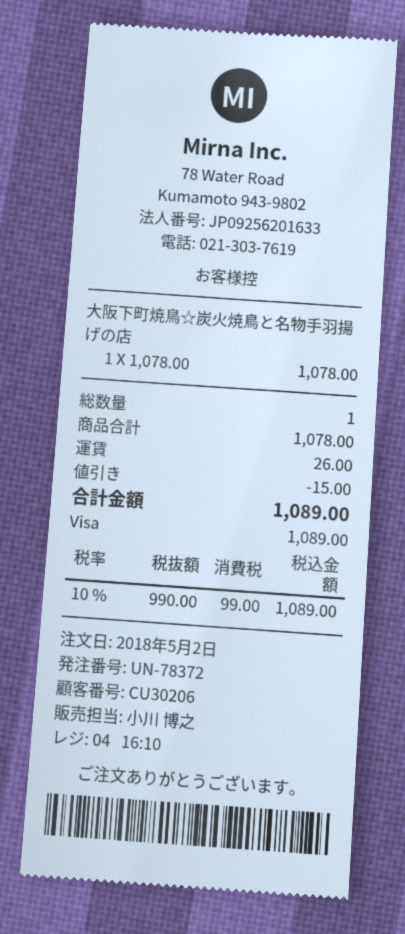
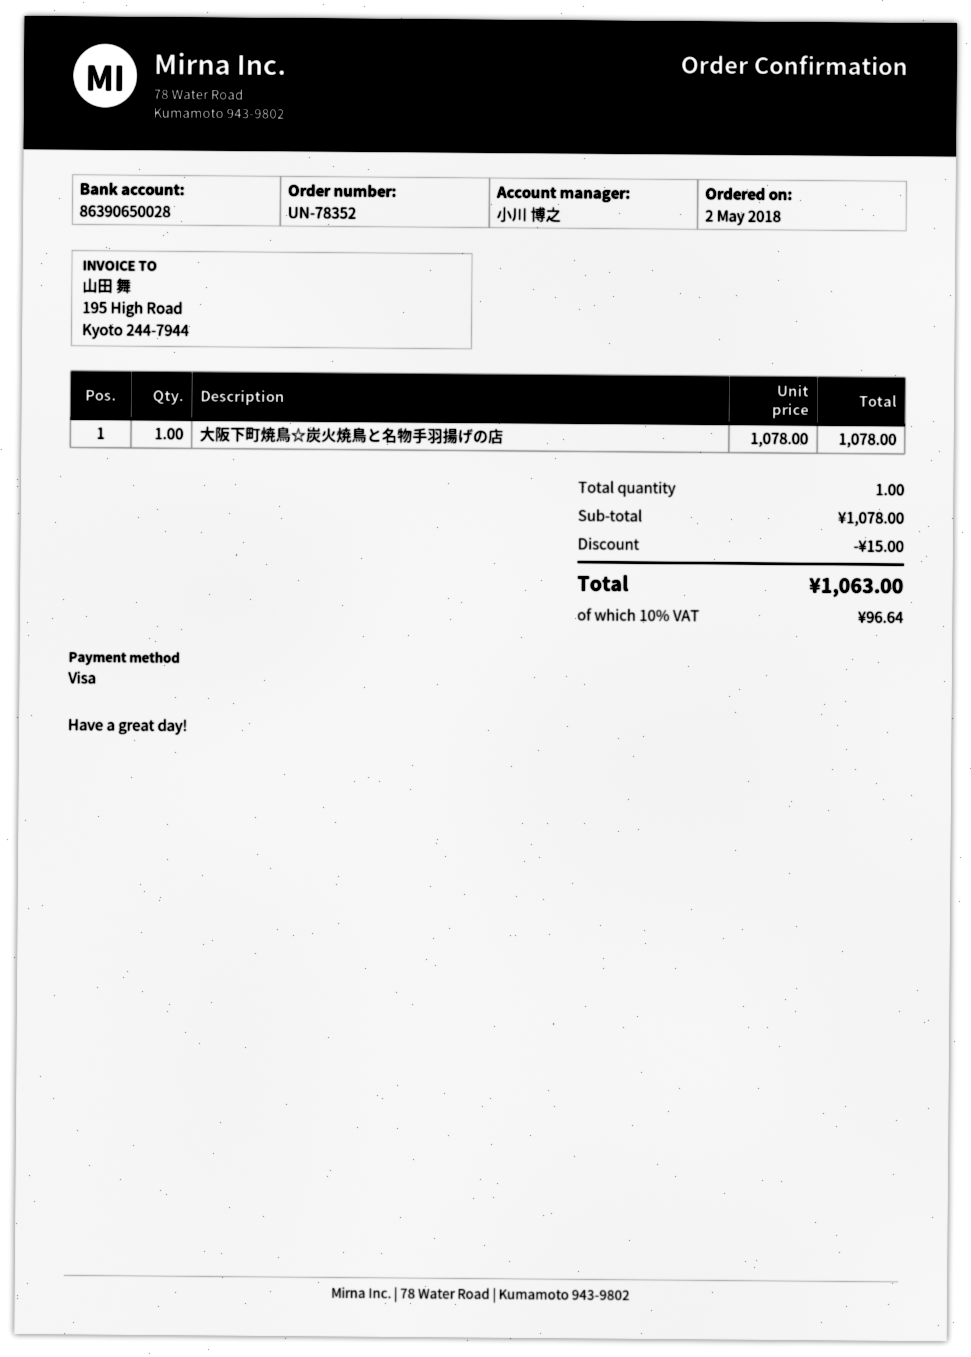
order number: UN-78372 -> UN-78352
shipping: 26.00 -> none
tax: 10% = 99.00 -> 10% = 96.64
total: 1089.00 -> 1063.00

